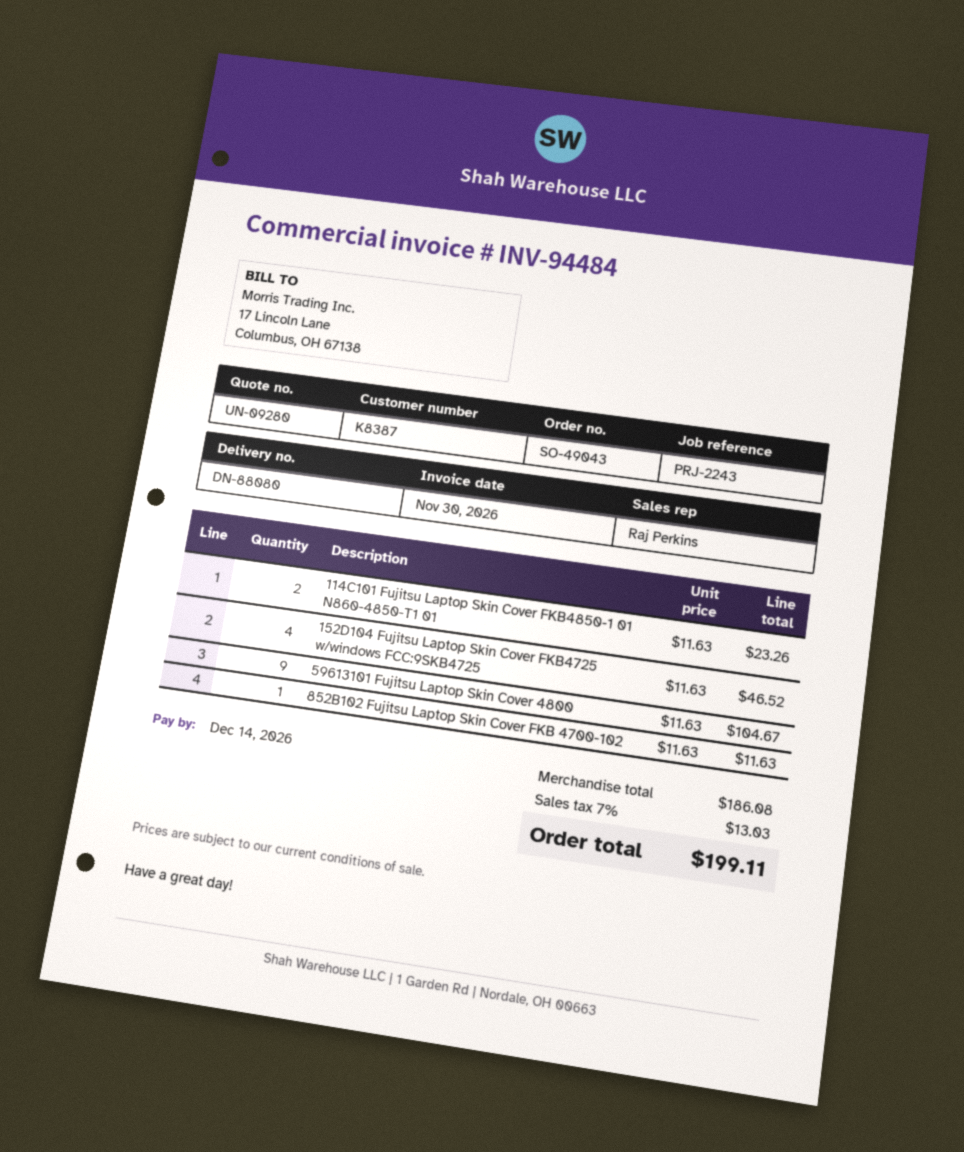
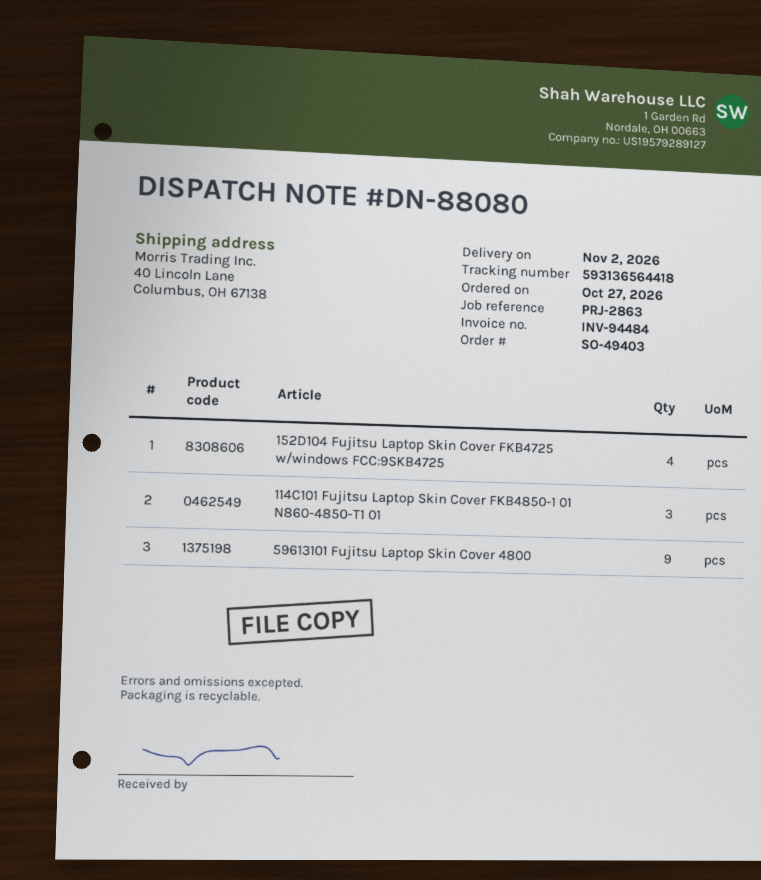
order number: SO-49043 -> SO-49403
reference: PRJ-2243 -> PRJ-2863
114C101 Fujitsu Laptop Skin Cover FKB4850-1 01 N860-4850-T1 01: 2 -> 3
852B102 Fujitsu Laptop Skin Cover FKB 4700-102: 1 -> none

